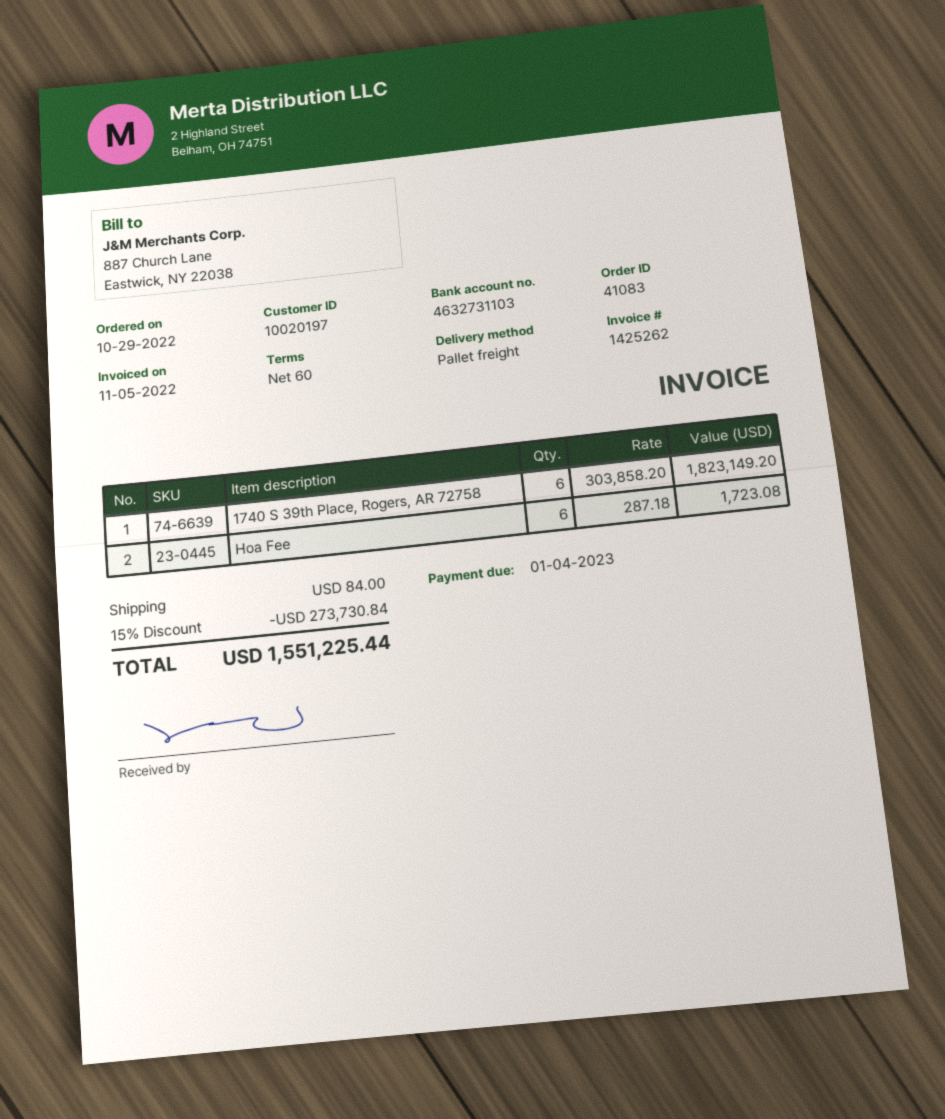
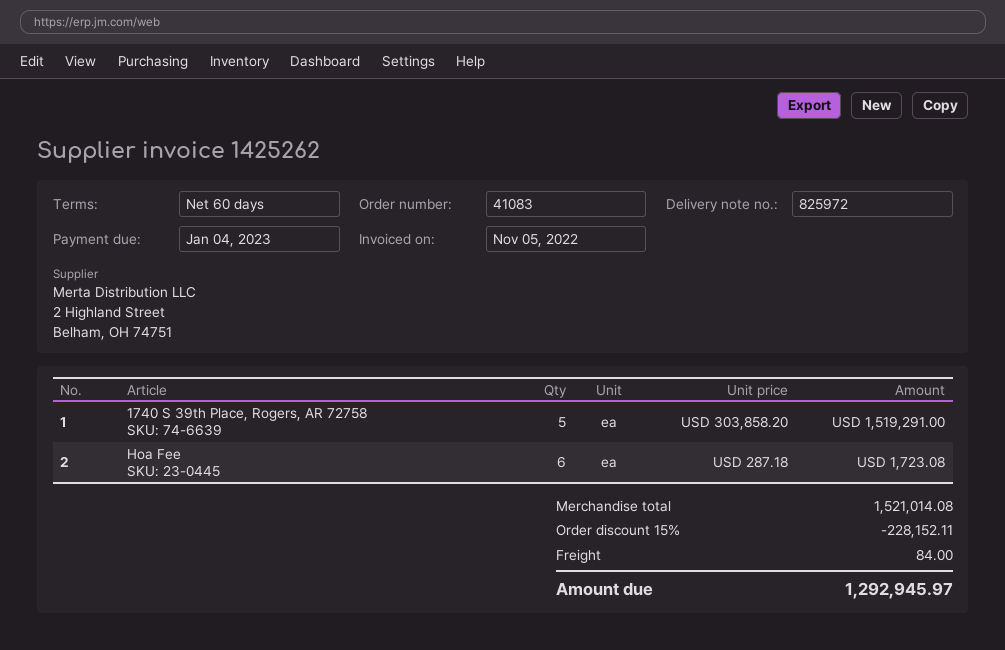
1740 S 39th Place, Rogers, AR 72758: 6 x 303858.20 = 1823149.20 -> 5 x 303858.20 = 1519291.00
discount: 15% = 273730.84 -> 15% = 228152.11
total: 1551225.44 -> 1292945.97

